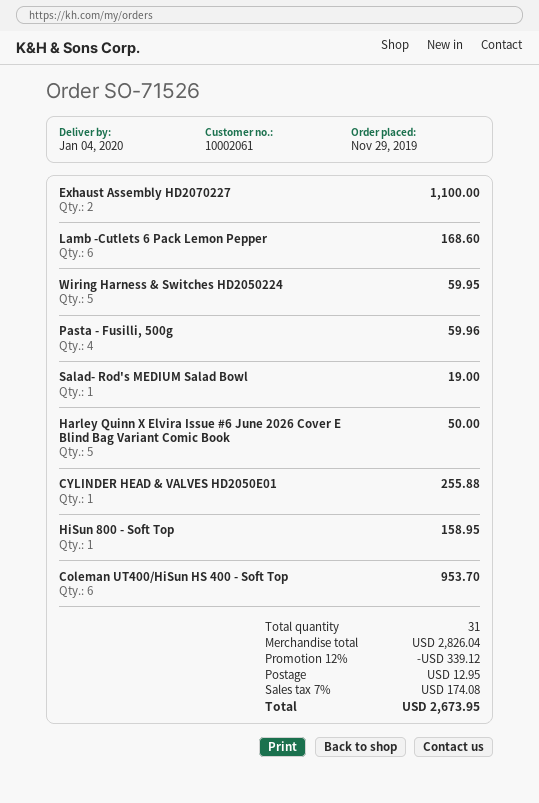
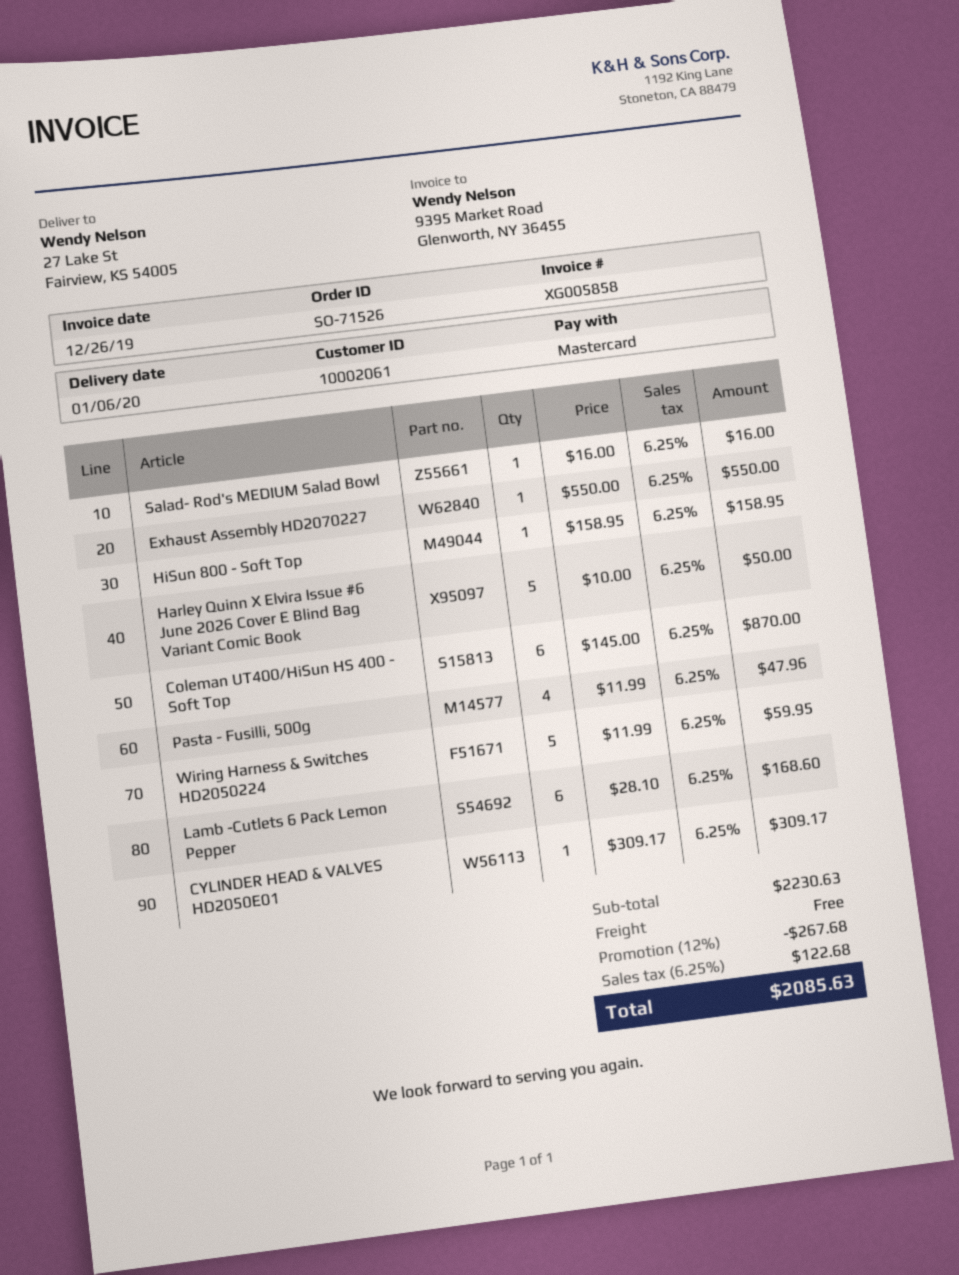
delivery date: 2020-01-04 -> 2020-01-06
Exhaust Assembly HD2070227: 2 for 1100.00 -> 1 for 550.00
Pasta - Fusilli, 500g: 4 for 59.96 -> 4 for 47.96
Salad- Rod's MEDIUM Salad Bowl: 1 for 19.00 -> 1 for 16.00
CYLINDER HEAD & VALVES HD2050E01: 1 for 255.88 -> 1 for 309.17
Coleman UT400/HiSun HS 400 - Soft Top: 6 for 953.70 -> 6 for 870.00
subtotal: 2826.04 -> 2230.63
discount: 12% = 339.12 -> 12% = 267.68
shipping: 12.95 -> 0.00
tax: 7% = 174.08 -> 6.25% = 122.68
total: 2673.95 -> 2085.63

